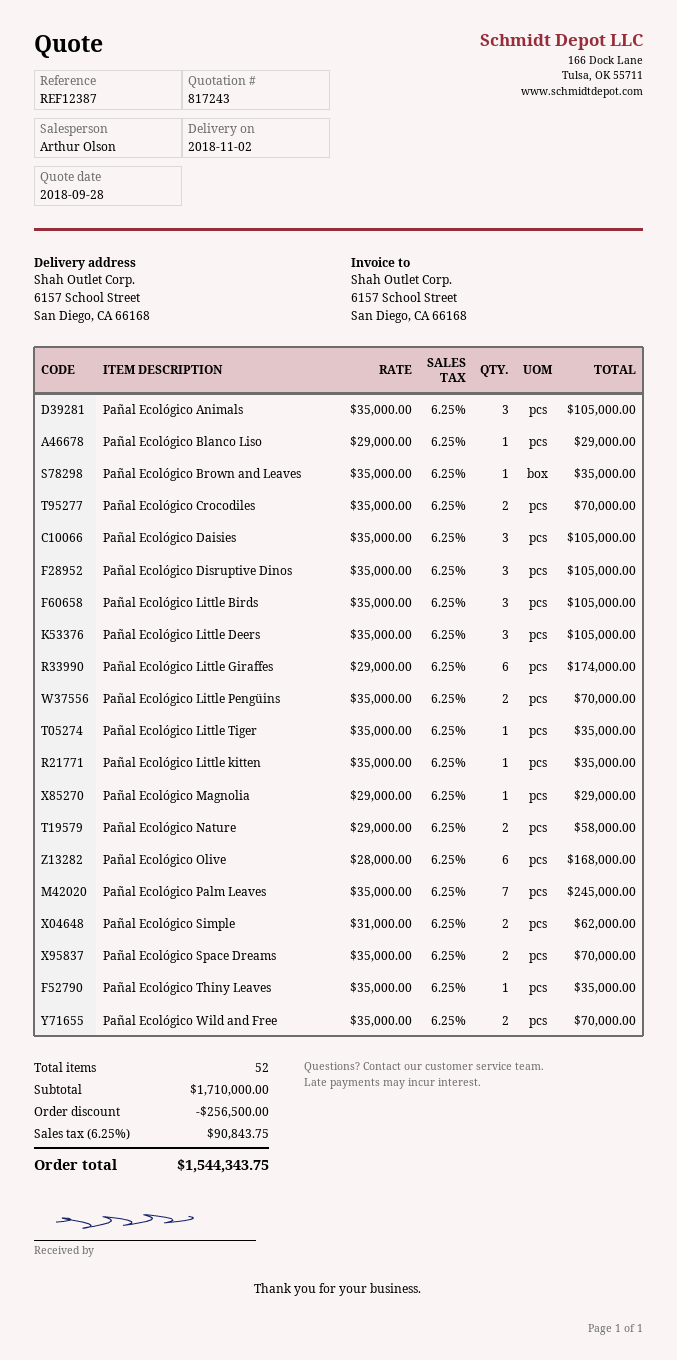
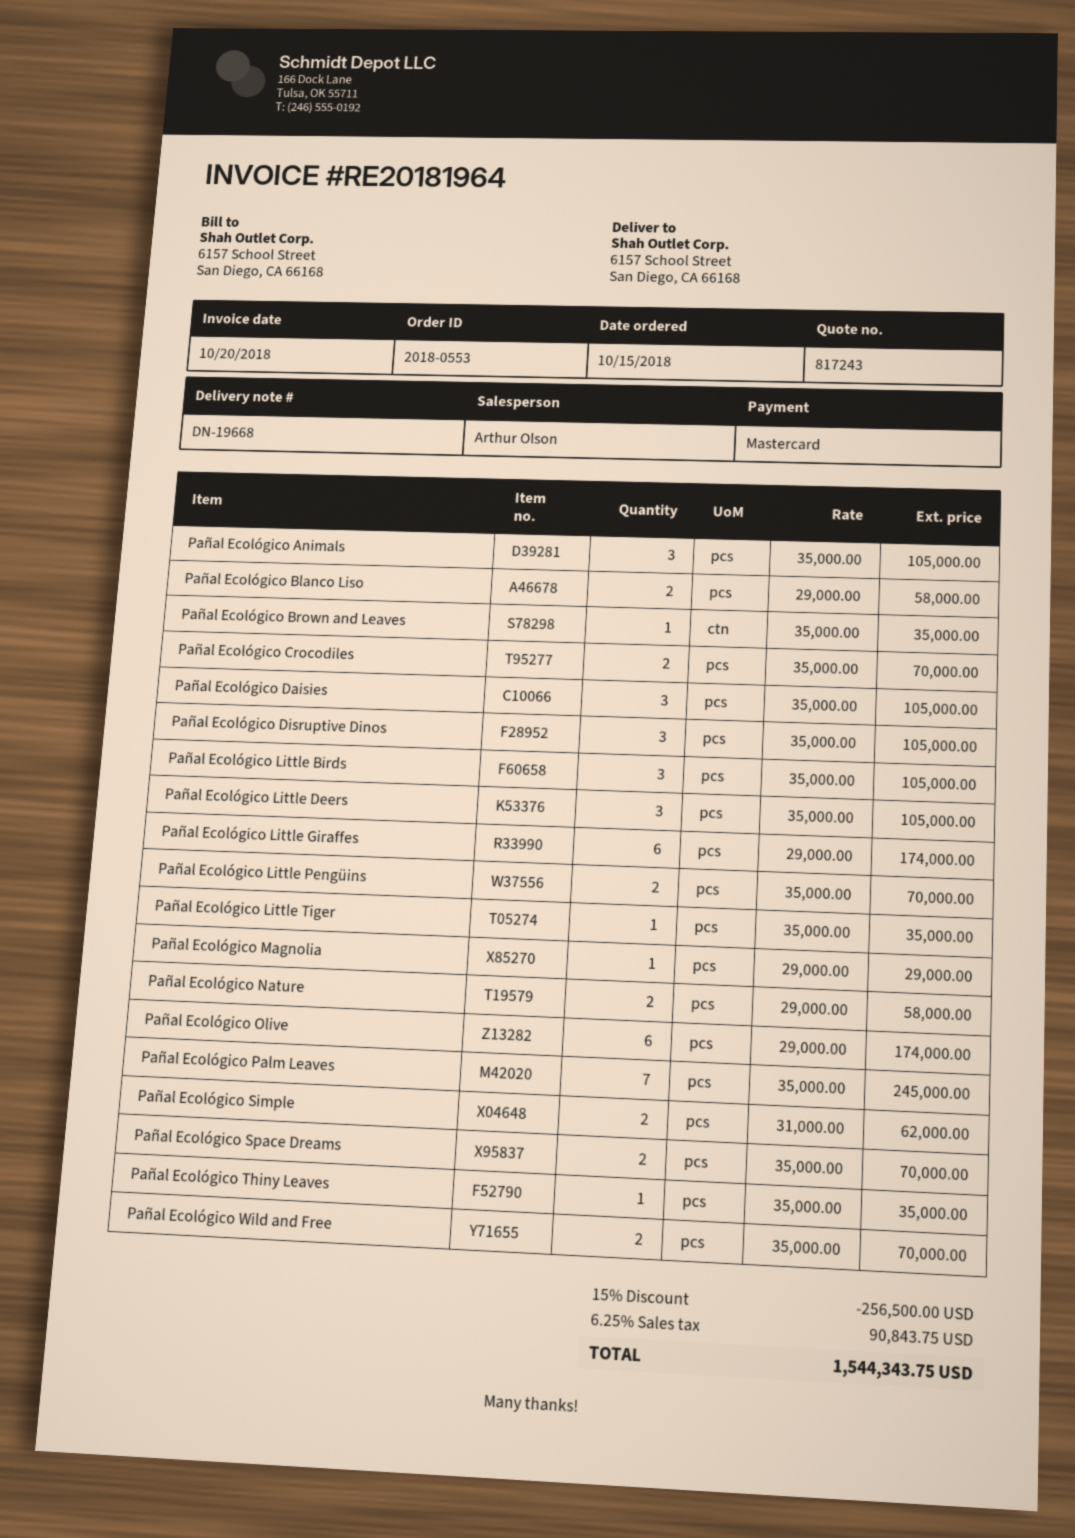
Pañal Ecológico Blanco Liso: 1 x 29000.00 = 29000.00 -> 2 x 29000.00 = 58000.00
Pañal Ecológico Little kitten: 1 x 35000.00 = 35000.00 -> none
Pañal Ecológico Olive: 6 x 28000.00 = 168000.00 -> 6 x 29000.00 = 174000.00

